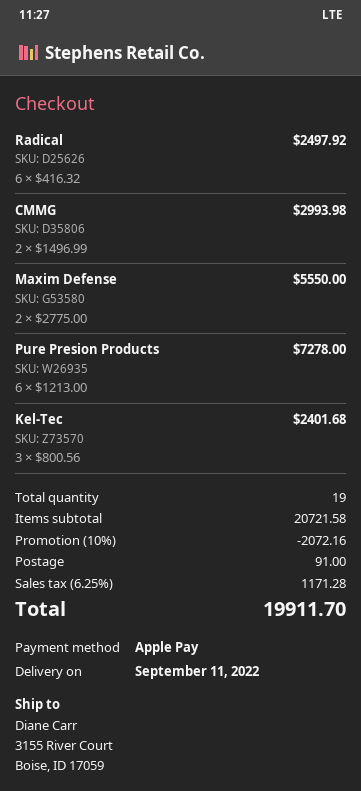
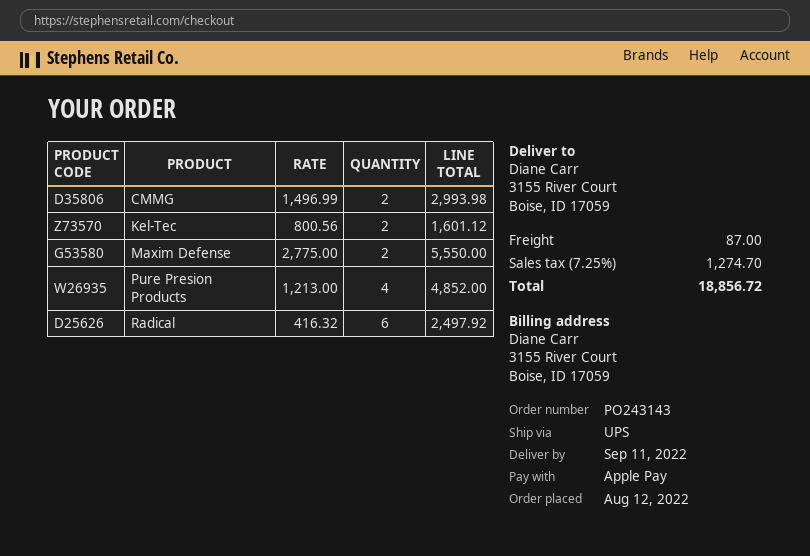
Pure Presion Products: 6 x 1213.00 = 7278.00 -> 4 x 1213.00 = 4852.00
Kel-Tec: 3 x 800.56 = 2401.68 -> 2 x 800.56 = 1601.12
discount: 10% = 2072.16 -> none
shipping: 91.00 -> 87.00
tax: 6.25% = 1171.28 -> 7.25% = 1274.70
total: 19911.70 -> 18856.72

